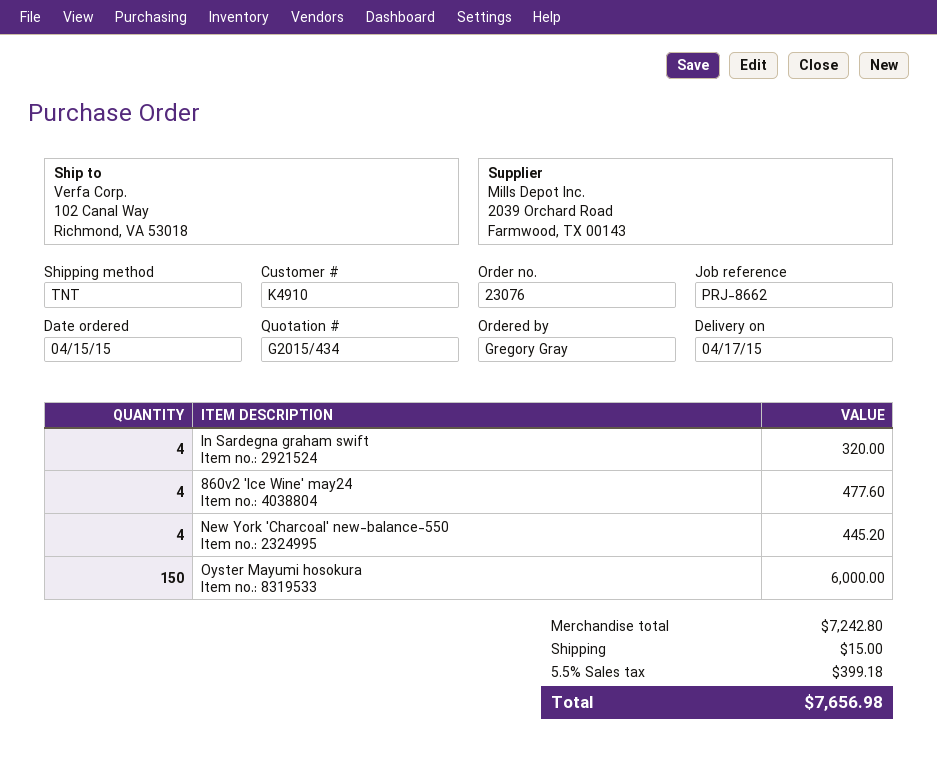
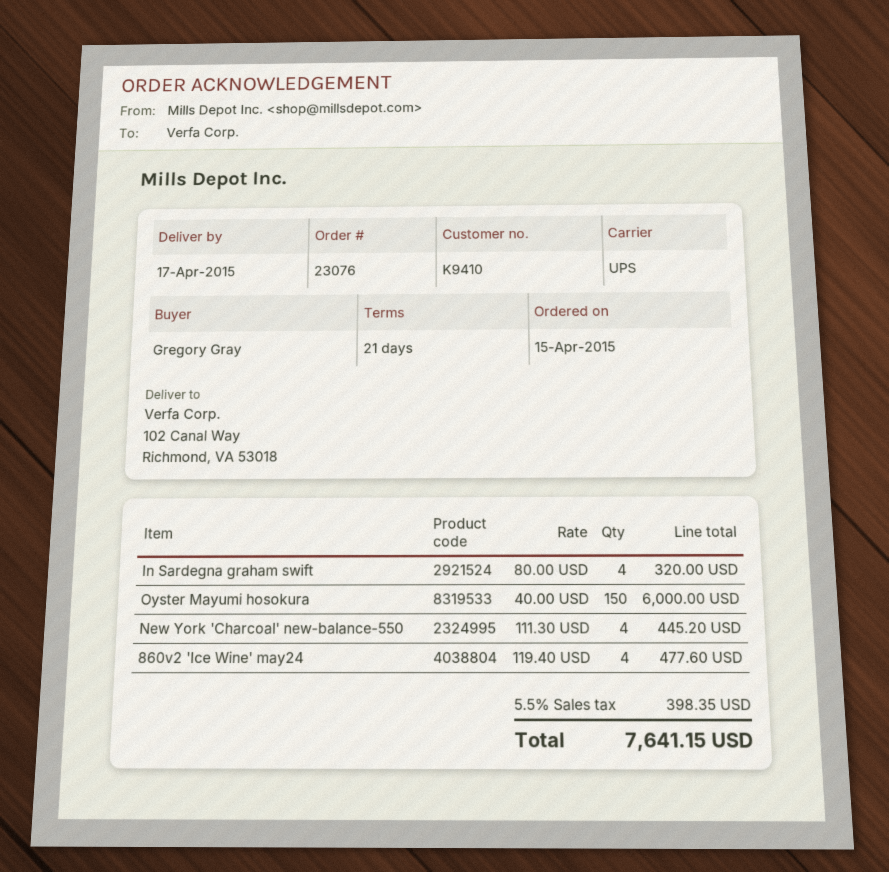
customer number: K4910 -> K9410
shipping method: TNT -> UPS
shipping: 15.00 -> none
tax: 5.5% = 399.18 -> 5.5% = 398.35
total: 7656.98 -> 7641.15

